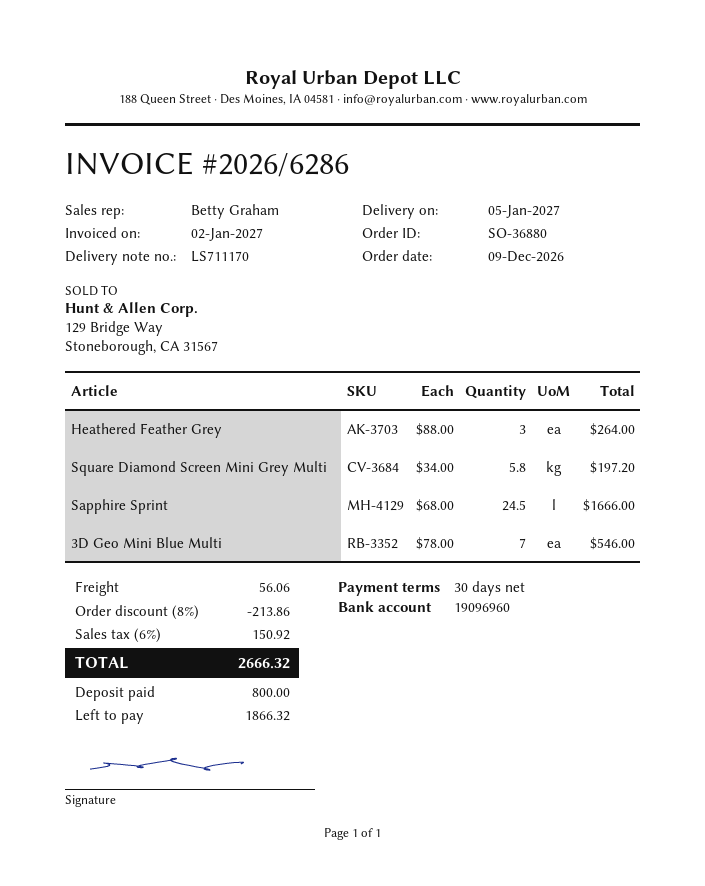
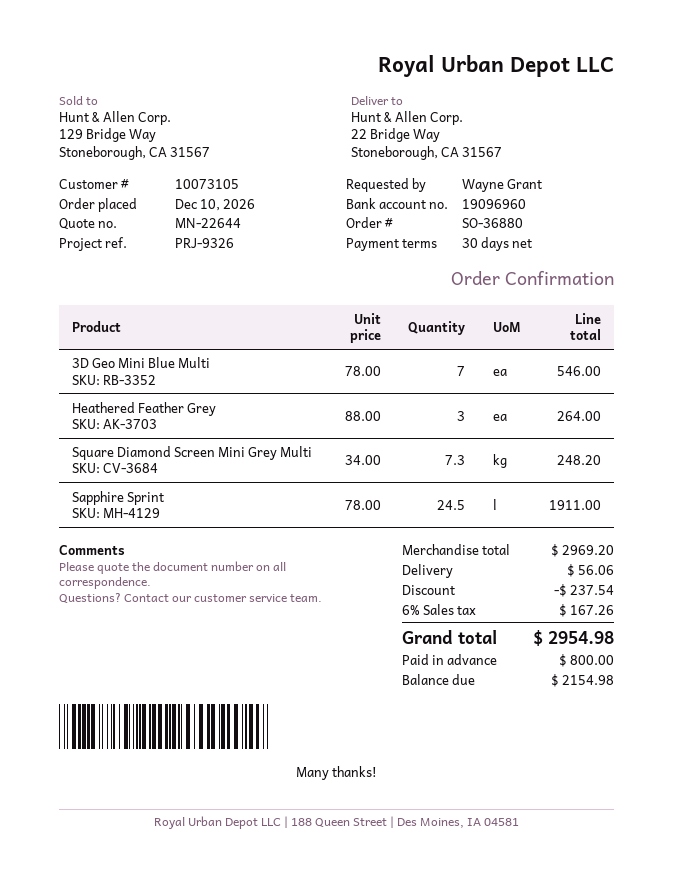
order date: 2026-12-09 -> 2026-12-10
Square Diamond Screen Mini Grey Multi: 5.8 x 34.00 = 197.20 -> 7.3 x 34.00 = 248.20
Sapphire Sprint: 24.5 x 68.00 = 1666.00 -> 24.5 x 78.00 = 1911.00
discount: 213.86 -> 237.54
tax: 6% = 150.92 -> 6% = 167.26
total: 2666.32 -> 2954.98
balance: 1866.32 -> 2154.98

